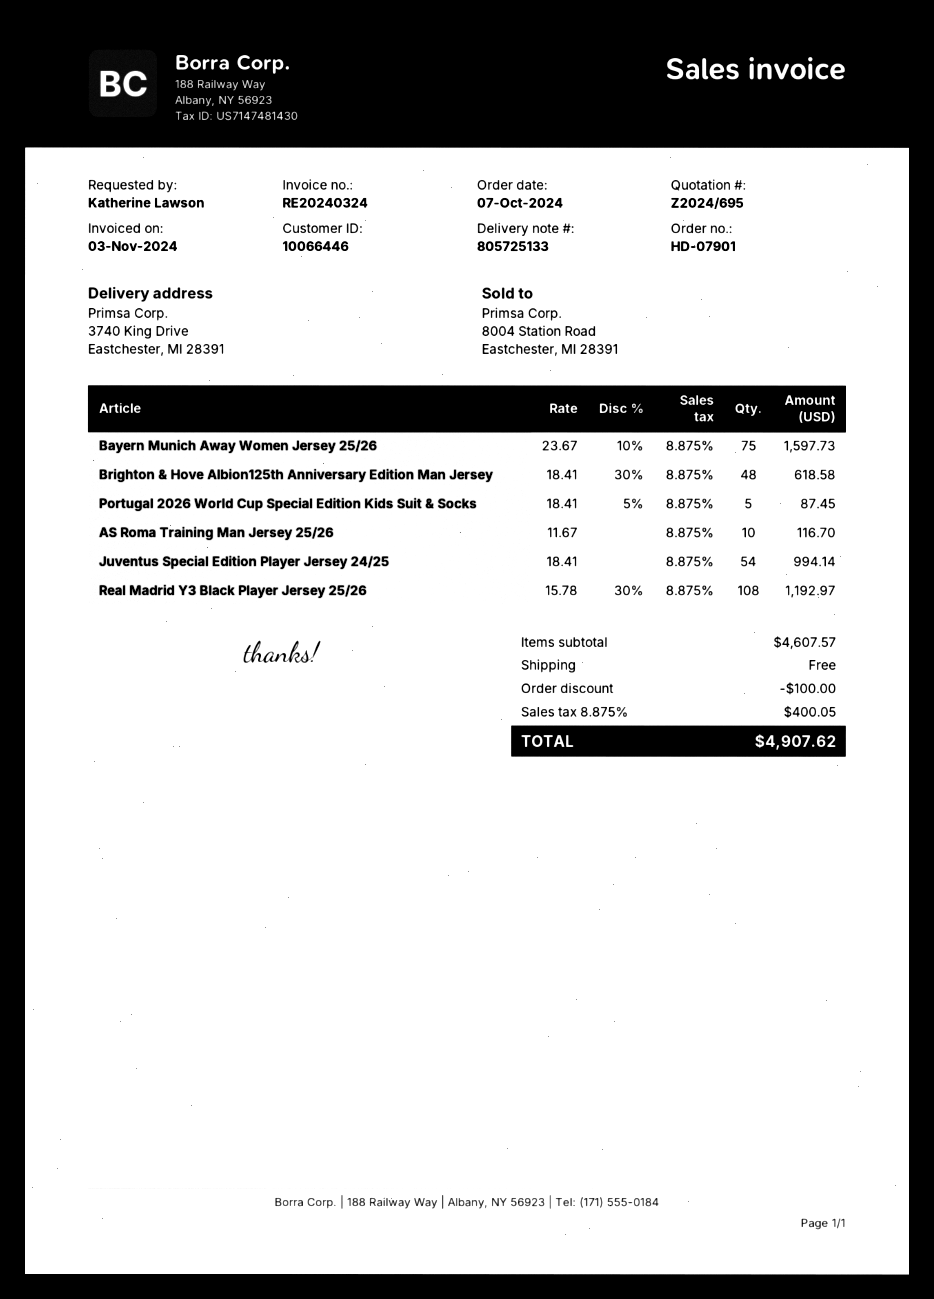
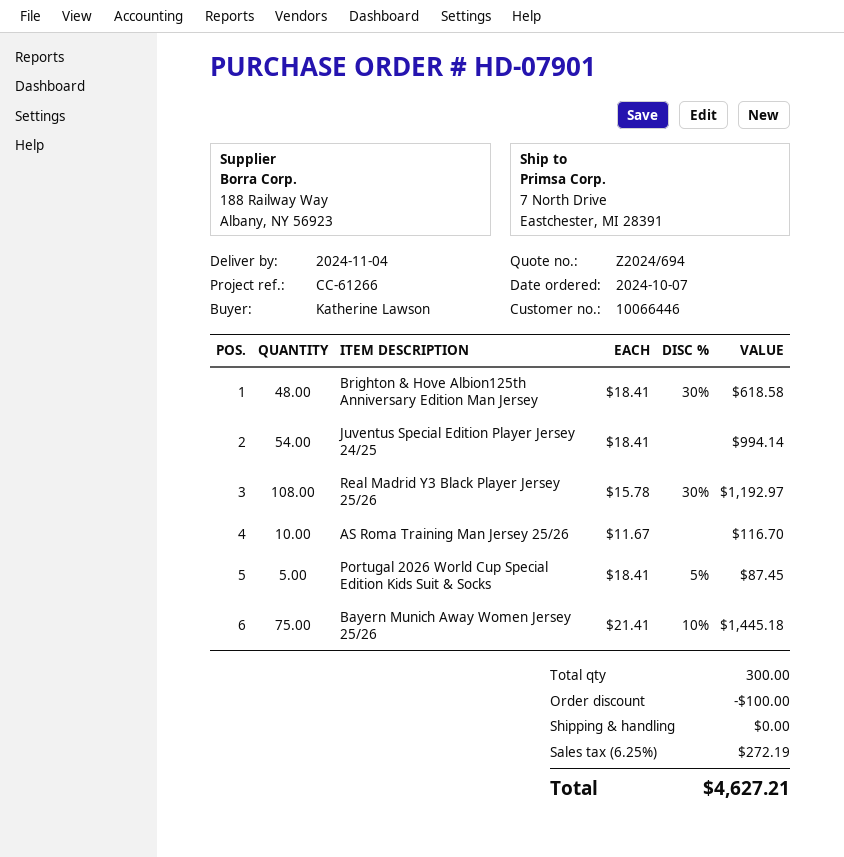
quote number: Z2024/695 -> Z2024/694
ship to: 3740 King Drive, Eastchester, MI 28391 -> 7 North Drive, Eastchester, MI 28391
Bayern Munich Away Women Jersey 25/26: 75 x 23.67 - 10% = 1597.73 -> 75 x 21.41 - 10% = 1445.18
tax: 8.875% = 400.05 -> 6.25% = 272.19
total: 4907.62 -> 4627.21

